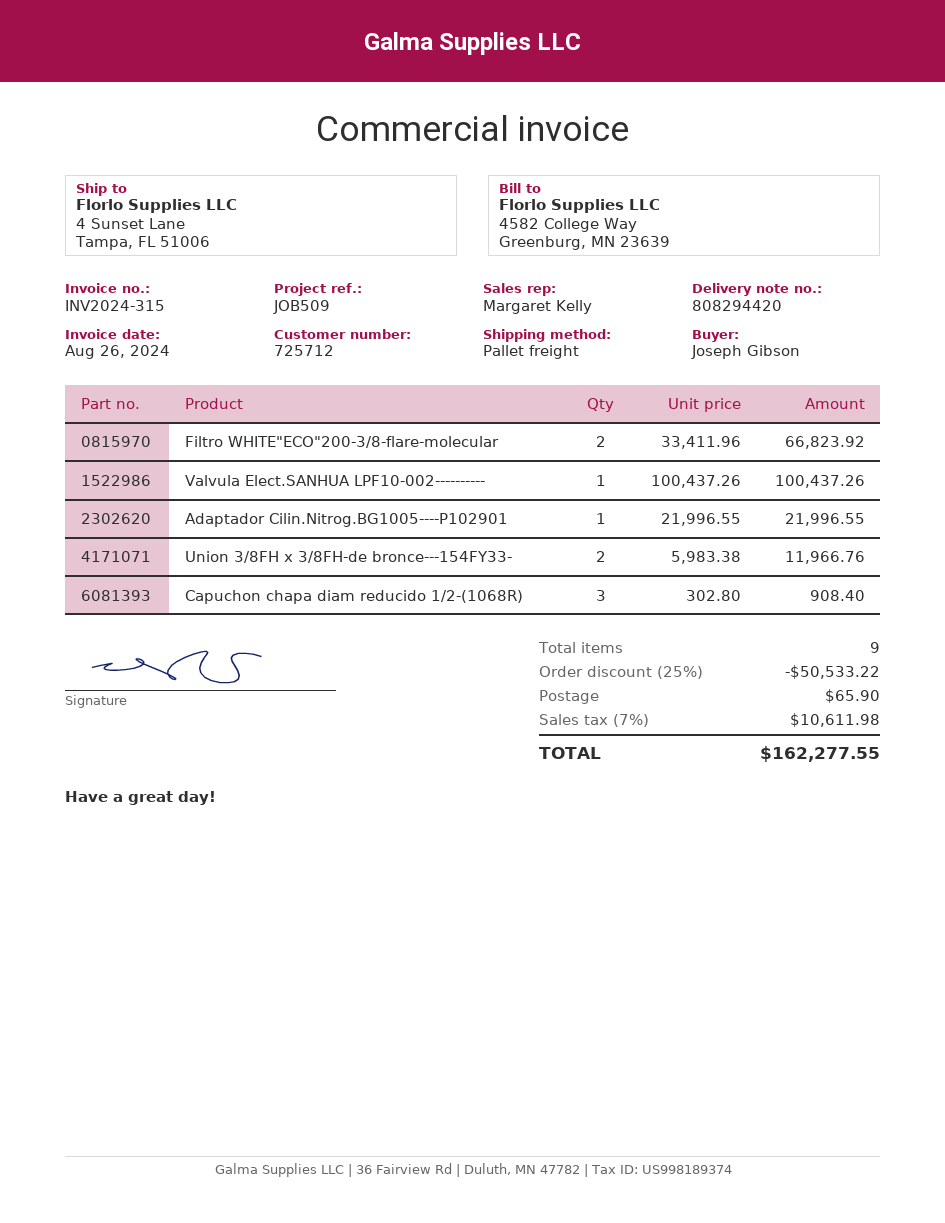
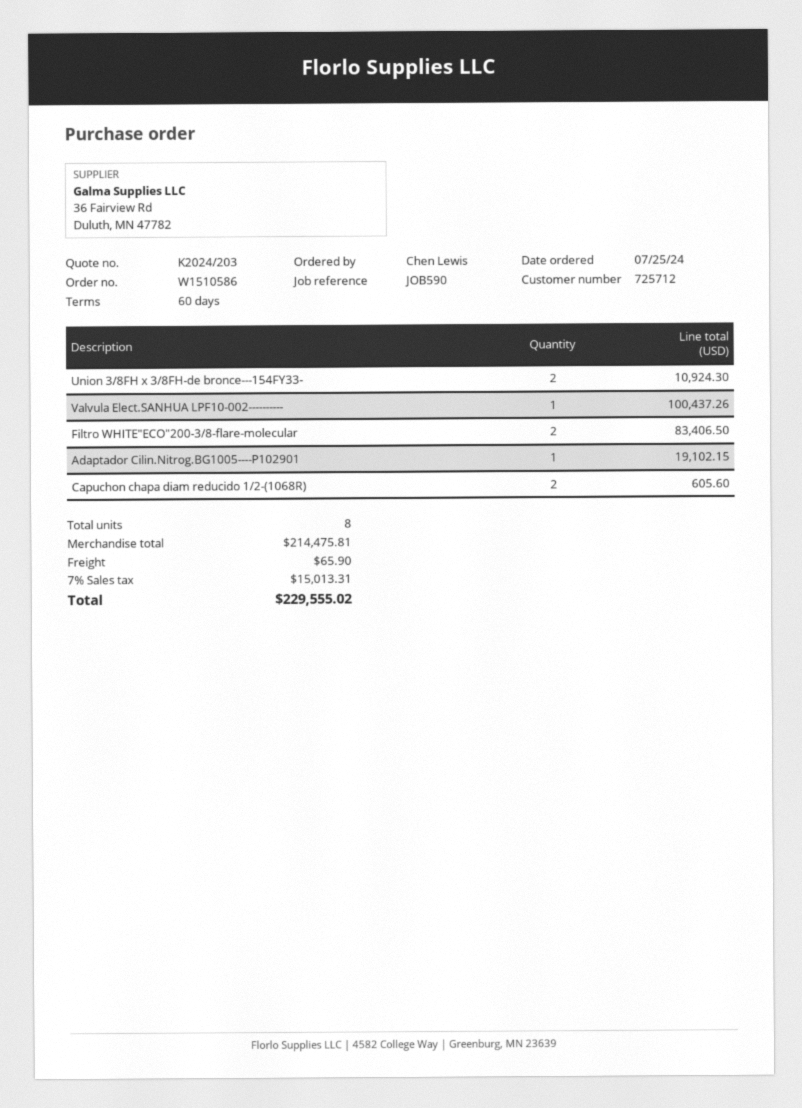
reference: JOB509 -> JOB590
ordered by: Joseph Gibson -> Chen Lewis
Filtro WHITE"ECO"200-3/8-flare-molecular: 2 for 66823.92 -> 2 for 83406.50
Adaptador Cilin.Nitrog.BG1005----P102901: 1 for 21996.55 -> 1 for 19102.15
Union 3/8FH x 3/8FH-de bronce---154FY33-: 2 for 11966.76 -> 2 for 10924.30
Capuchon chapa diam reducido 1/2-(1068R): 3 for 908.40 -> 2 for 605.60
total quantity: 9 -> 8
discount: 25% = 50533.22 -> none
tax: 7% = 10611.98 -> 7% = 15013.31
total: 162277.55 -> 229555.02

